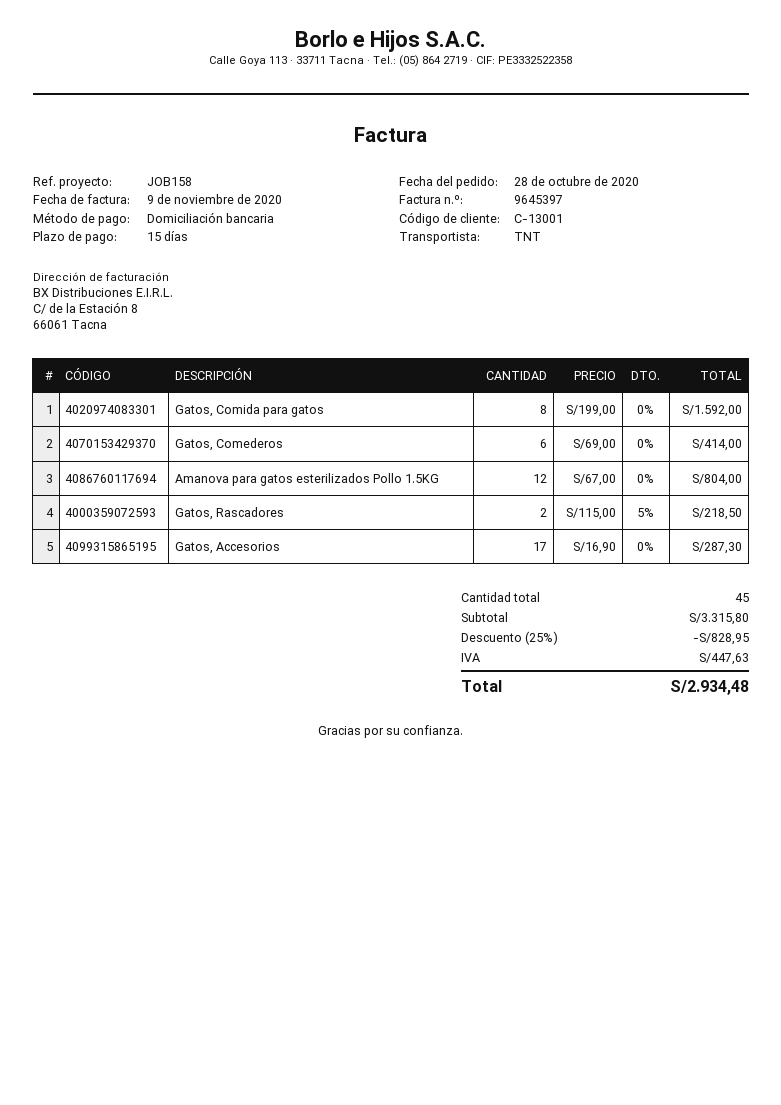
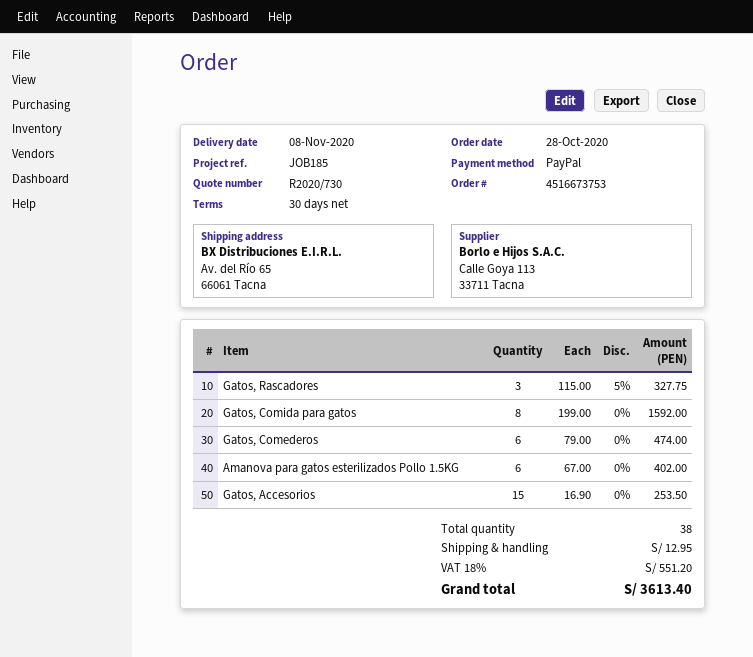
payment terms: 15 days -> 30 days
reference: JOB158 -> JOB185
payment method: direct debit -> PayPal
Gatos, Comederos: 6 x 69.00 = 414.00 -> 6 x 79.00 = 474.00
Amanova para gatos esterilizados Pollo 1.5KG: 12 x 67.00 = 804.00 -> 6 x 67.00 = 402.00
Gatos, Rascadores: 2 x 115.00 - 5% = 218.50 -> 3 x 115.00 - 5% = 327.75
Gatos, Accesorios: 17 x 16.90 = 287.30 -> 15 x 16.90 = 253.50
total quantity: 45 -> 38
discount: 25% = 828.95 -> none
shipping: none -> 12.95
tax: 447.63 -> 551.20
total: 2934.48 -> 3613.40

